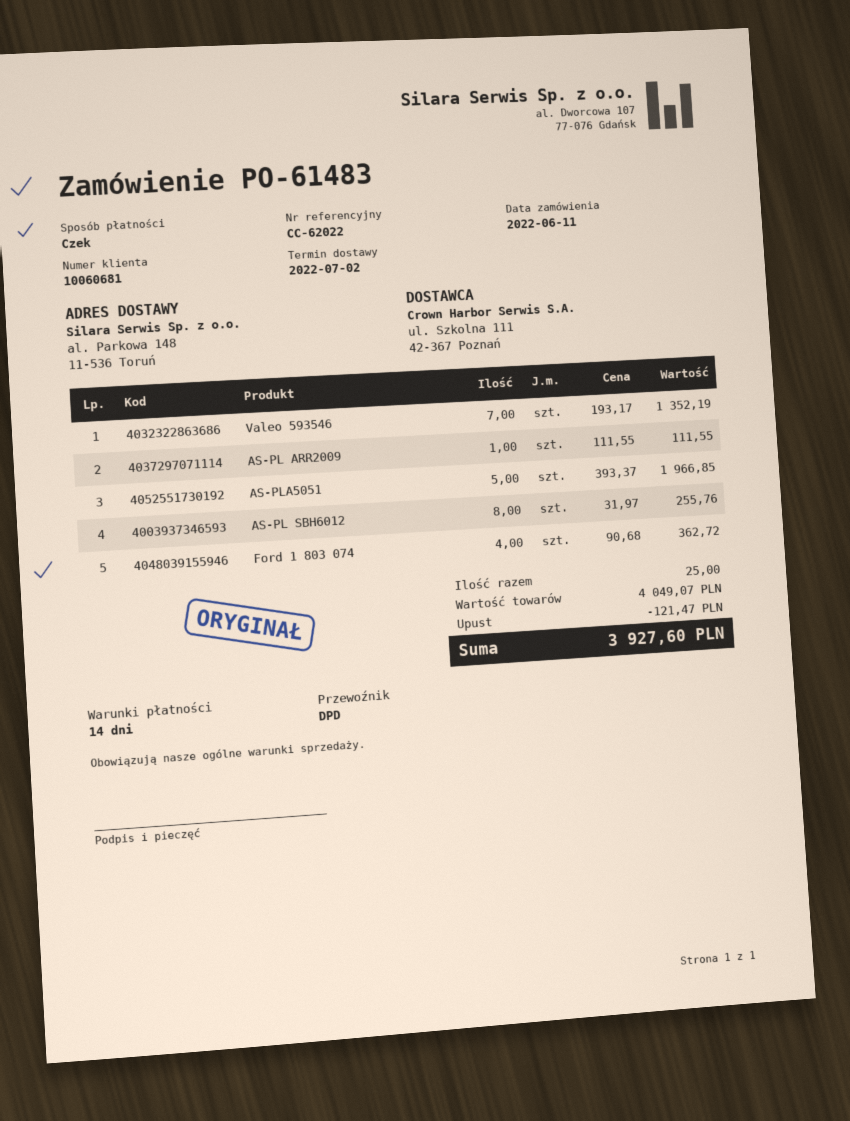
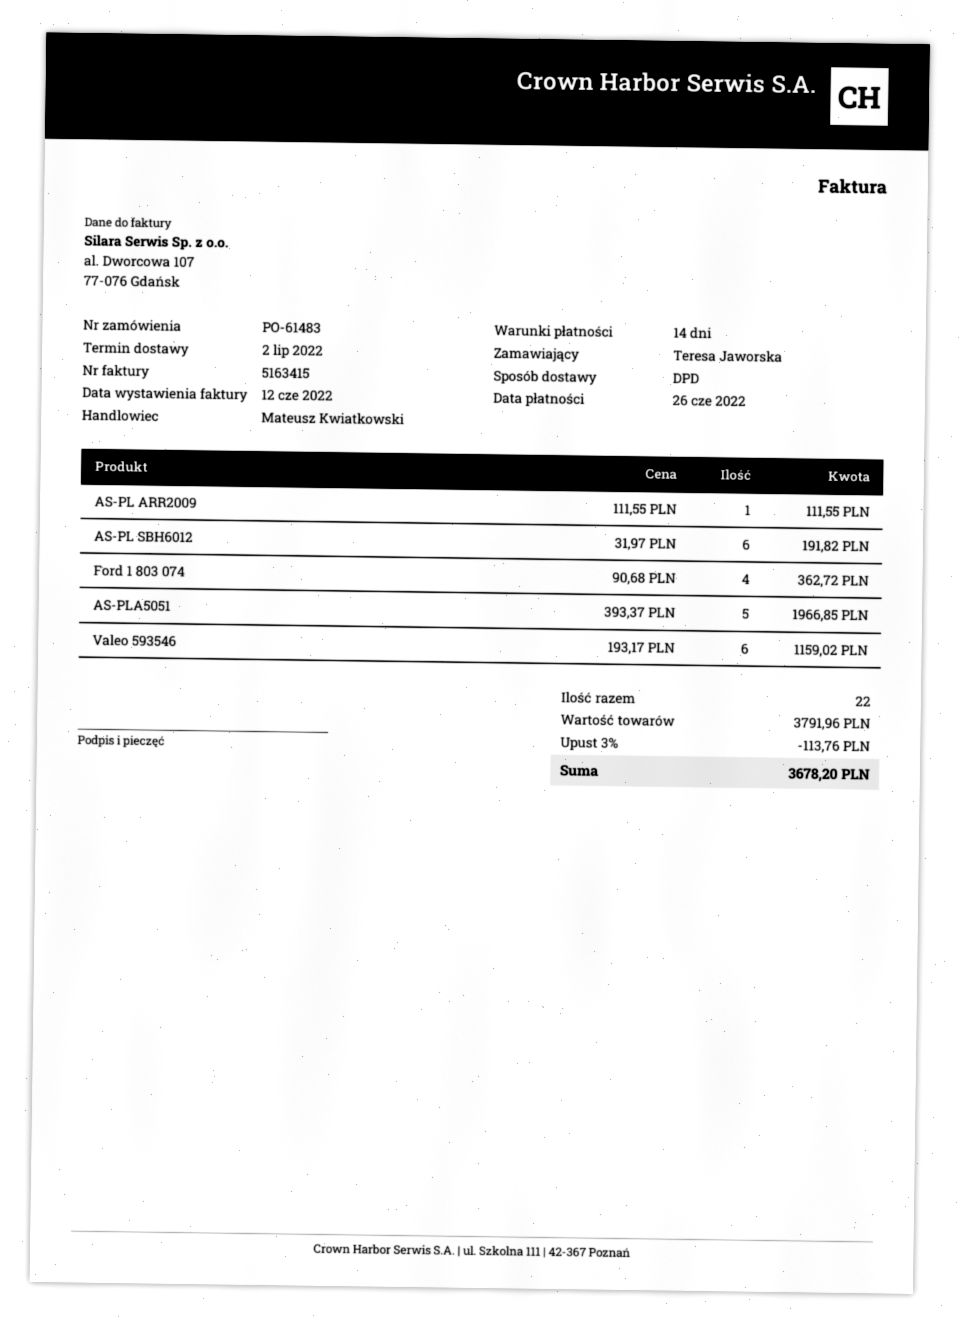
Valeo 593546: 7 x 193.17 = 1352.19 -> 6 x 193.17 = 1159.02
AS-PL SBH6012: 8 x 31.97 = 255.76 -> 6 x 31.97 = 191.82
total quantity: 25 -> 22
subtotal: 4049.07 -> 3791.96
discount: 121.47 -> 113.76
total: 3927.60 -> 3678.20

